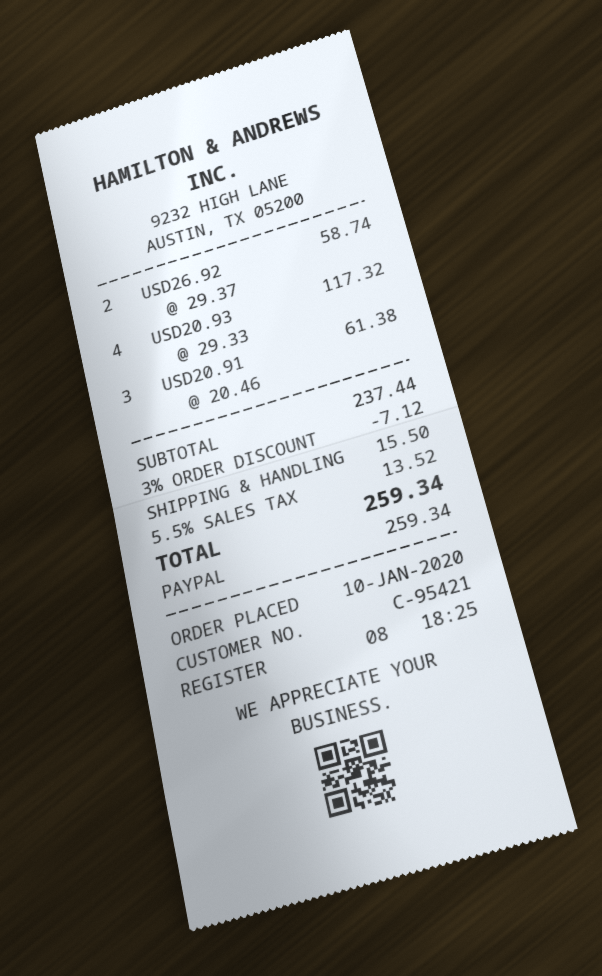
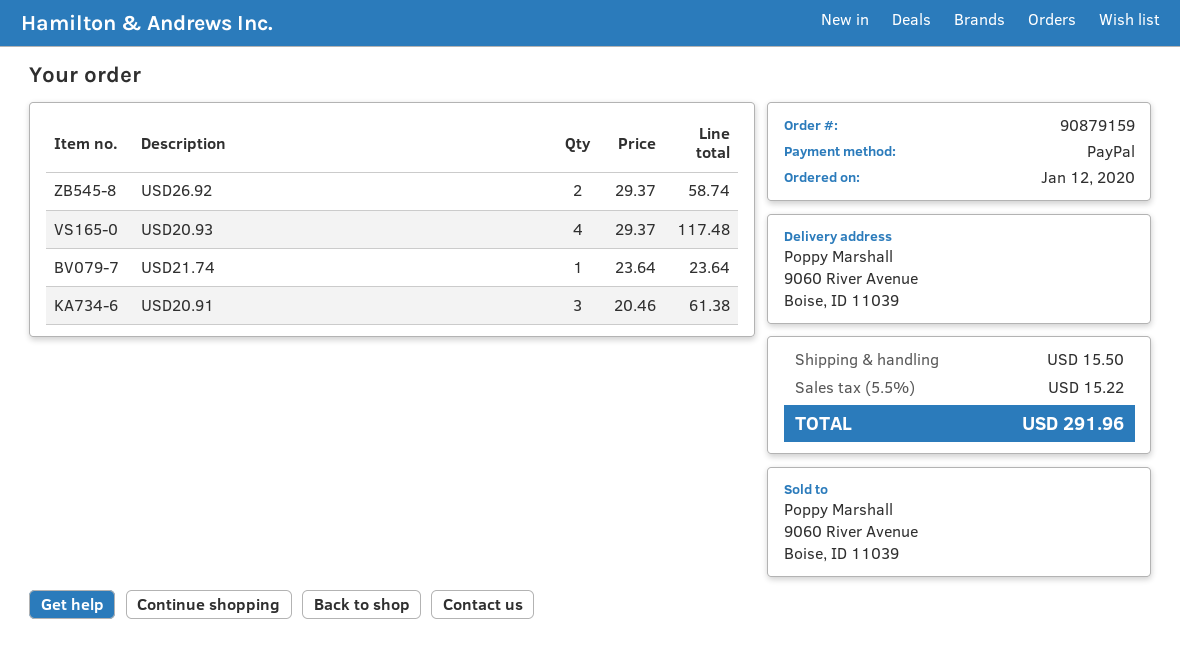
order date: 2020-01-10 -> 2020-01-12
USD20.93: 4 x 29.33 = 117.32 -> 4 x 29.37 = 117.48
USD21.74: none -> 1 x 23.64 = 23.64
discount: 3% = 7.12 -> none
tax: 5.5% = 13.52 -> 5.5% = 15.22
total: 259.34 -> 291.96

